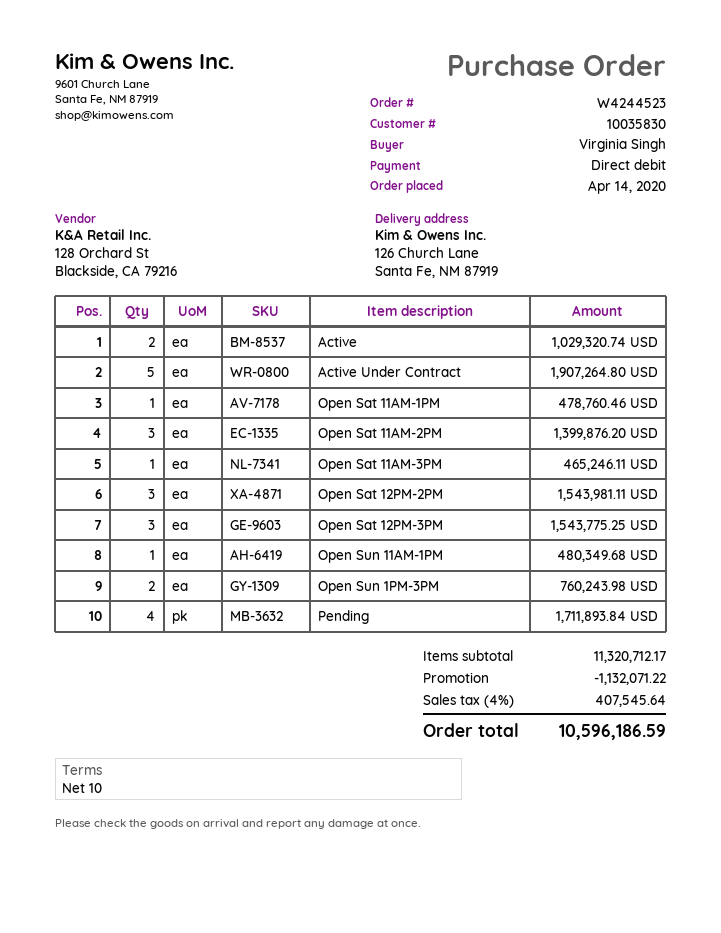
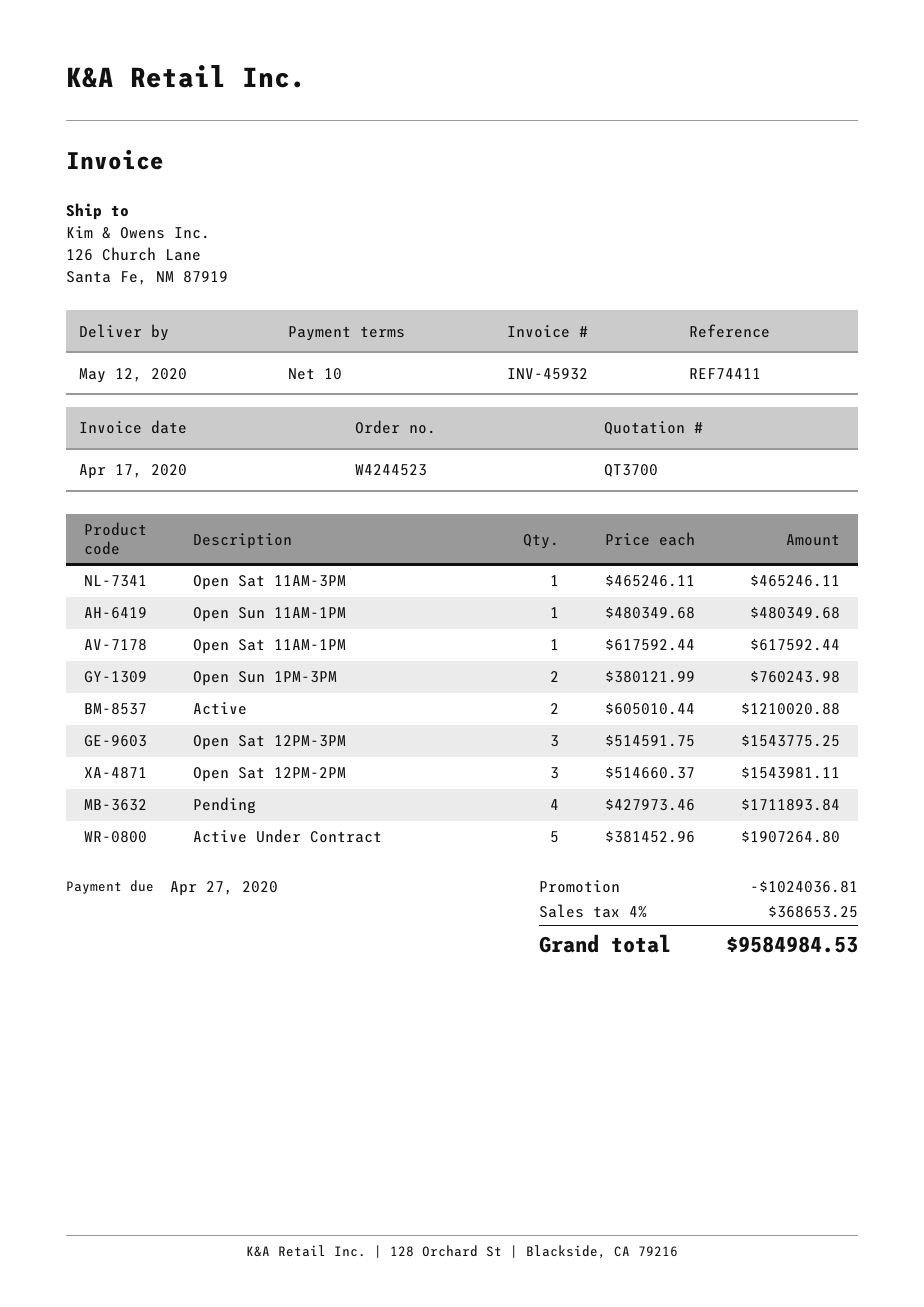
Active: 2 for 1029320.74 -> 2 for 1210020.88
Open Sat 11AM-1PM: 1 for 478760.46 -> 1 for 617592.44
Open Sat 11AM-2PM: 3 for 1399876.20 -> none
discount: 1132071.22 -> 1024036.81
tax: 4% = 407545.64 -> 4% = 368653.25
total: 10596186.59 -> 9584984.53

